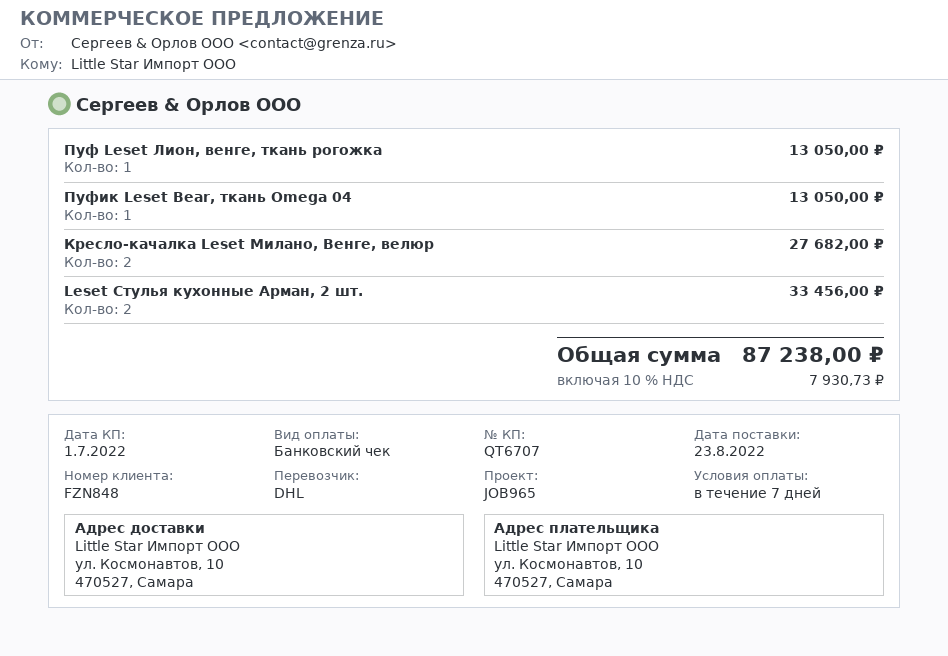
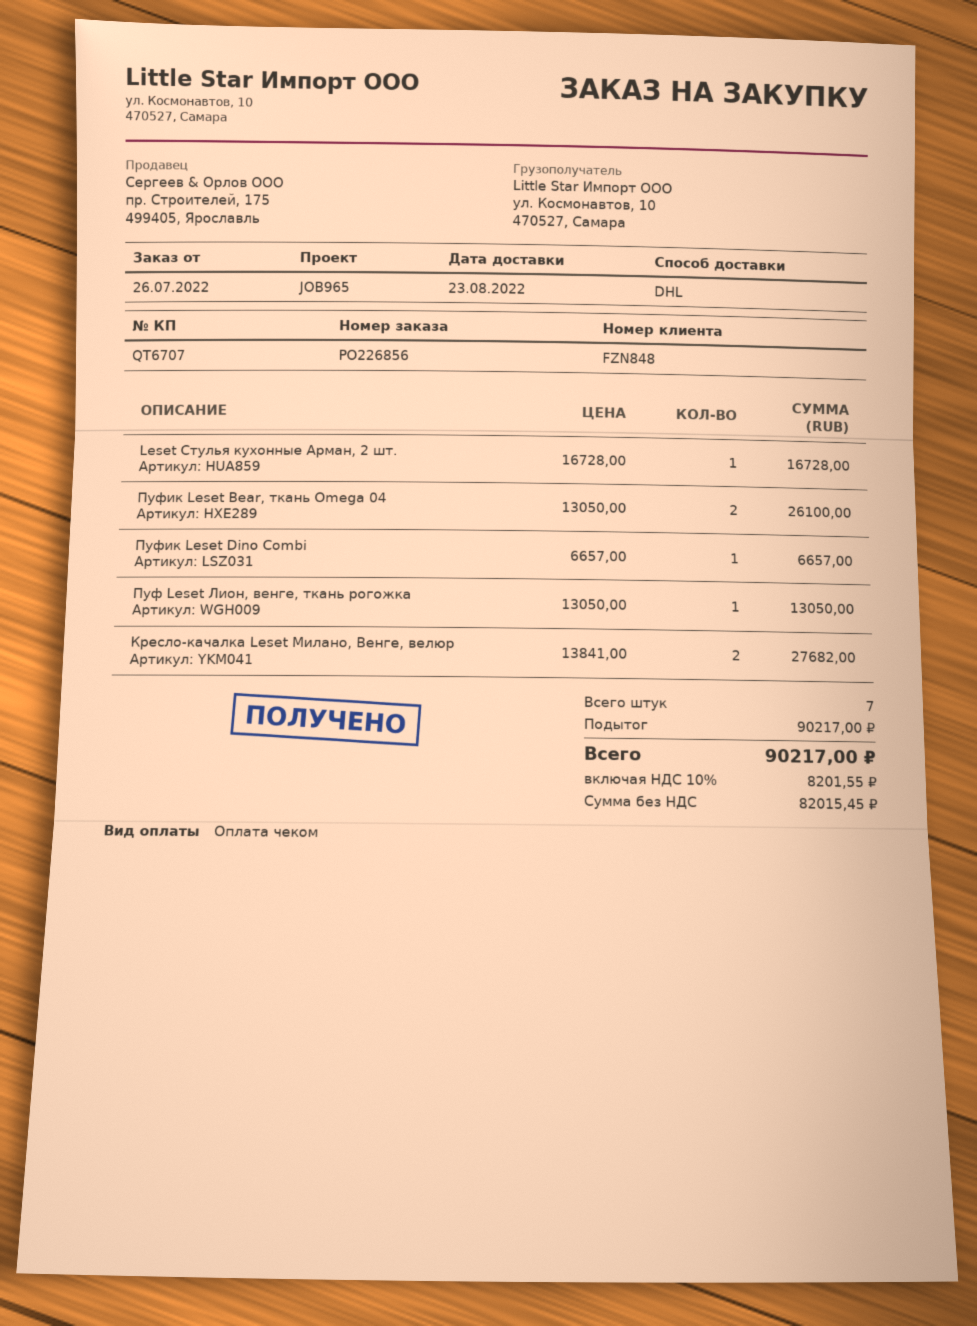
Пуфик Leset Bear, ткань Omega 04: 1 for 13050.00 -> 2 for 26100.00
Leset Стулья кухонные Арман, 2 шт.: 2 for 33456.00 -> 1 for 16728.00
Пуфик Leset Dino Combi: none -> 1 for 6657.00
tax: 10% = 7930.73 -> 10% = 8201.55
total: 87238.00 -> 90217.00

